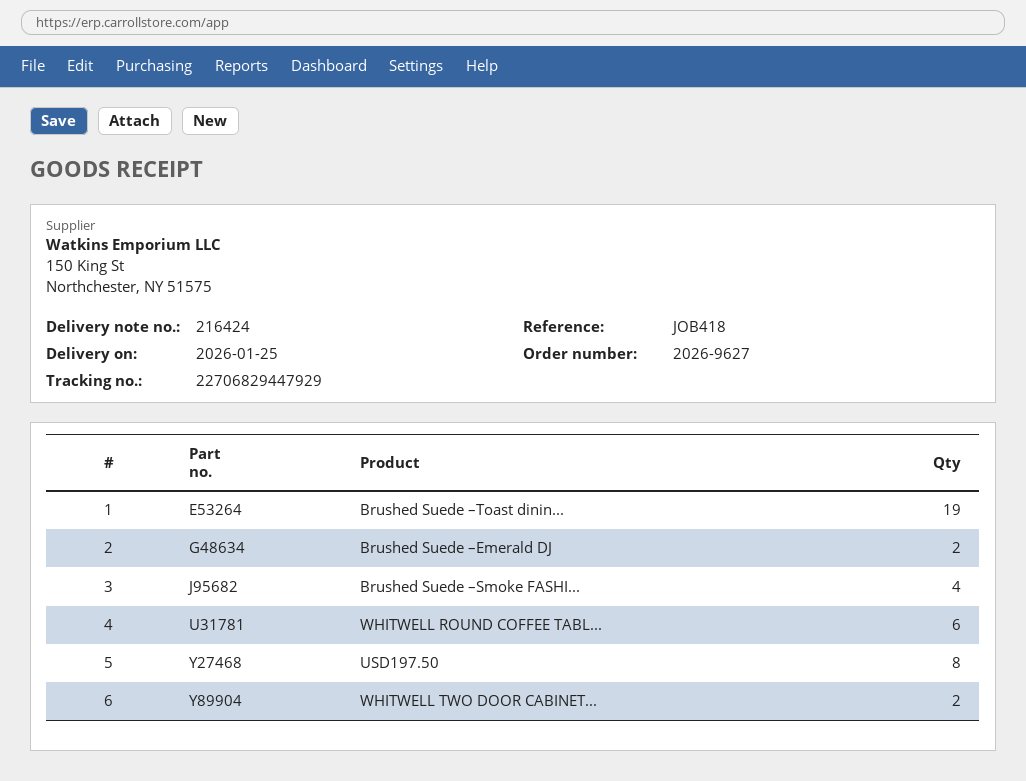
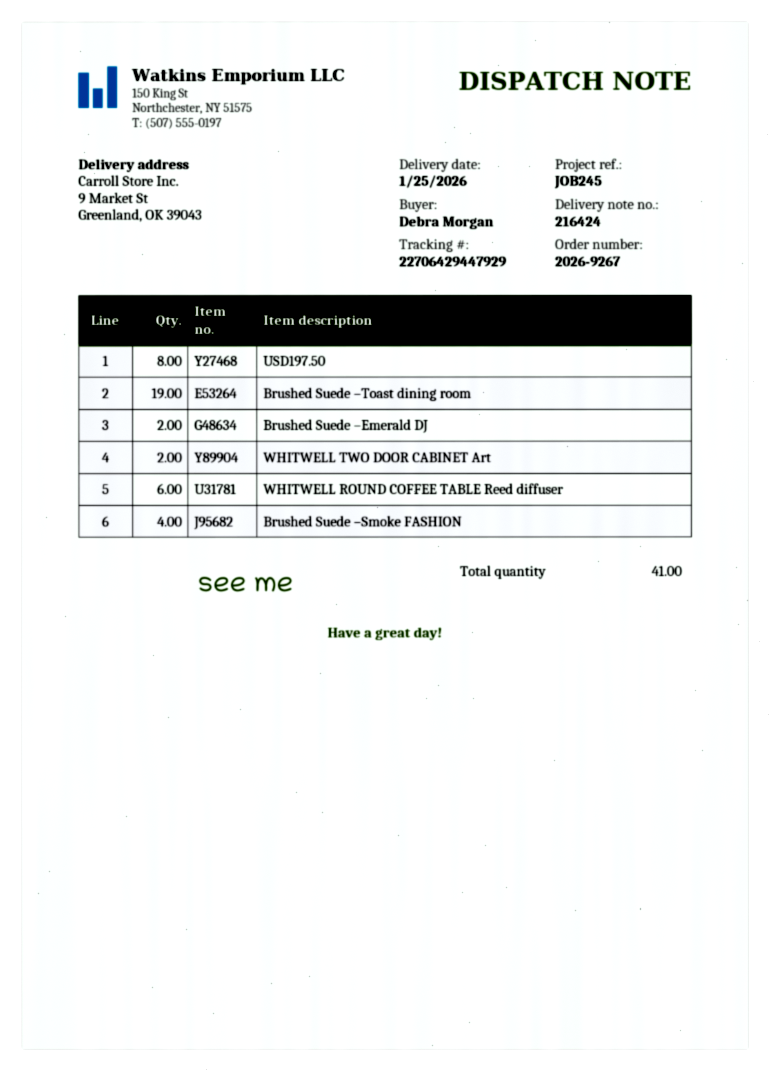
order number: 2026-9627 -> 2026-9267
reference: JOB418 -> JOB245
tracking number: 22706829447929 -> 22706429447929

